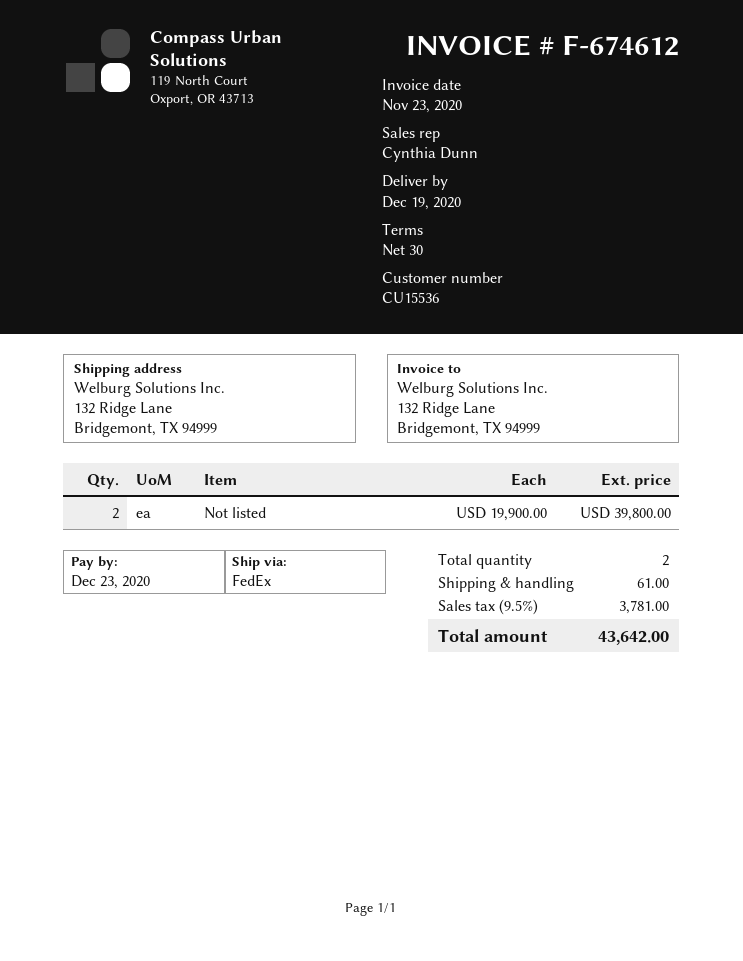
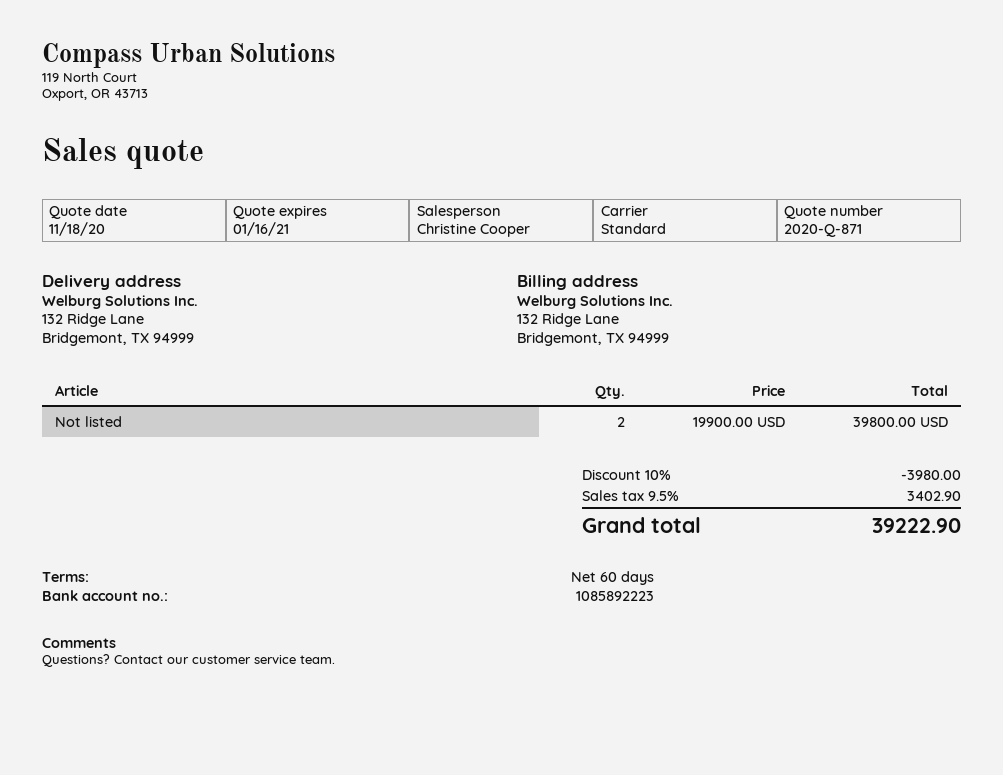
payment terms: 30 days -> 60 days
sales rep: Cynthia Dunn -> Christine Cooper
shipping method: FedEx -> standard
discount: none -> 10% = 3980.00
shipping: 61.00 -> none
tax: 9.5% = 3781.00 -> 9.5% = 3402.90
total: 43642.00 -> 39222.90

